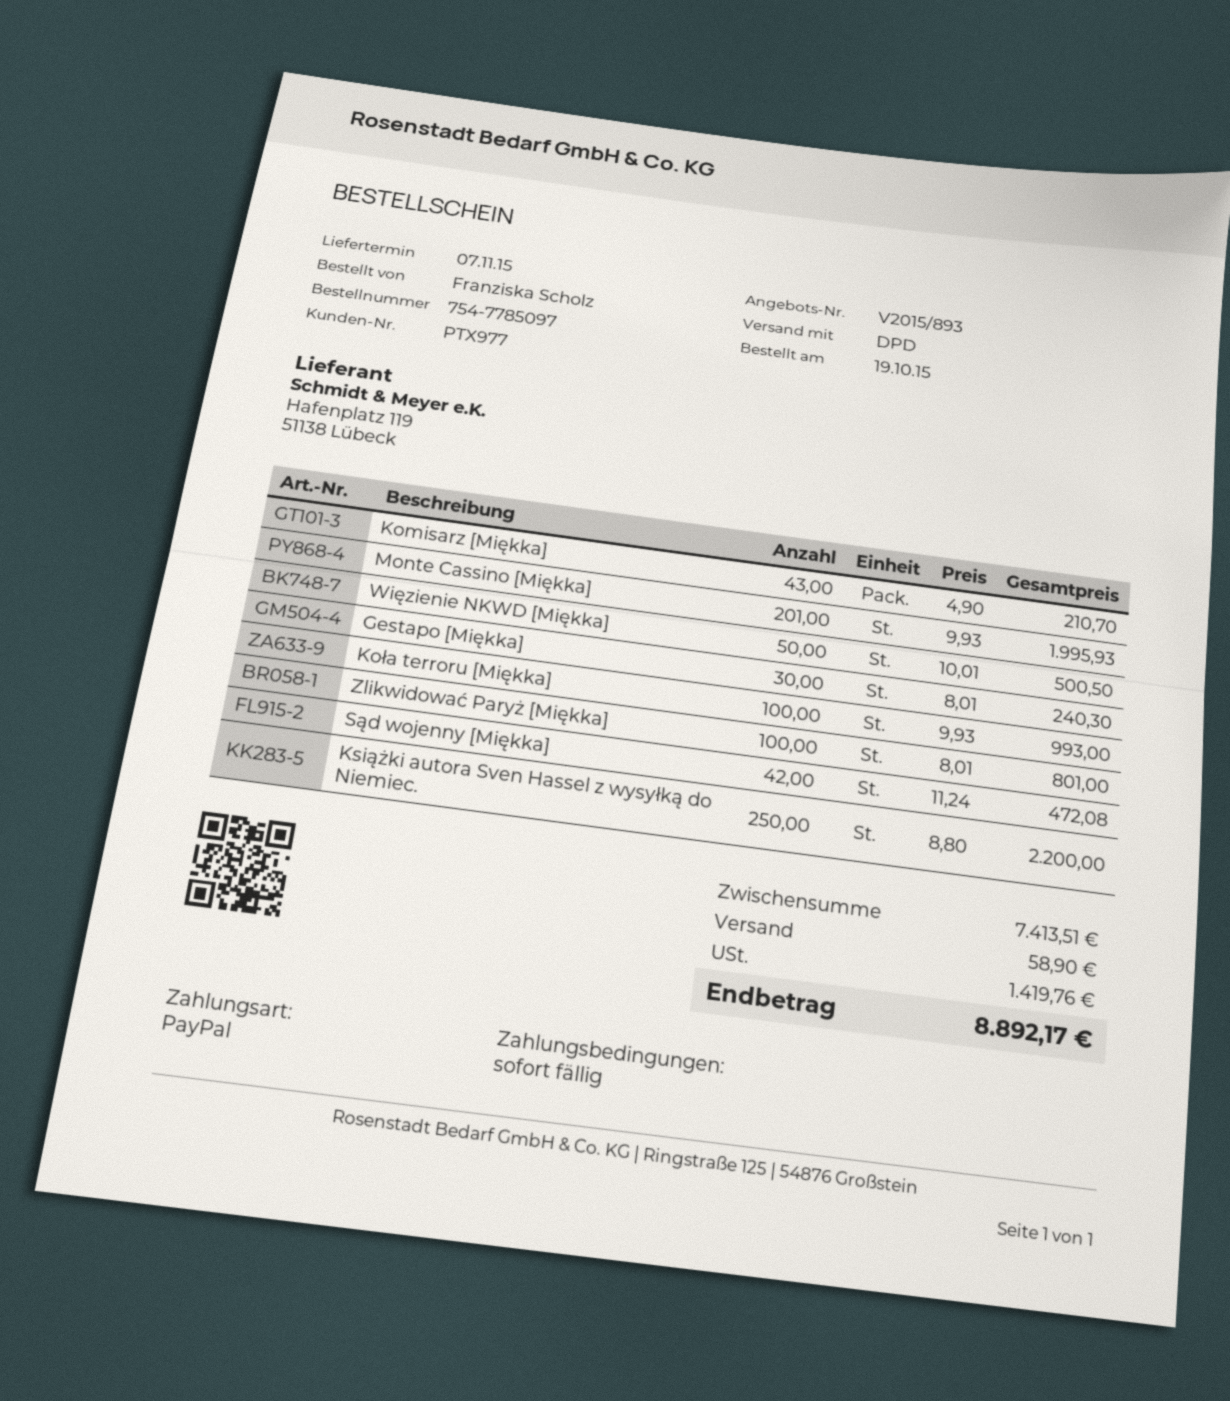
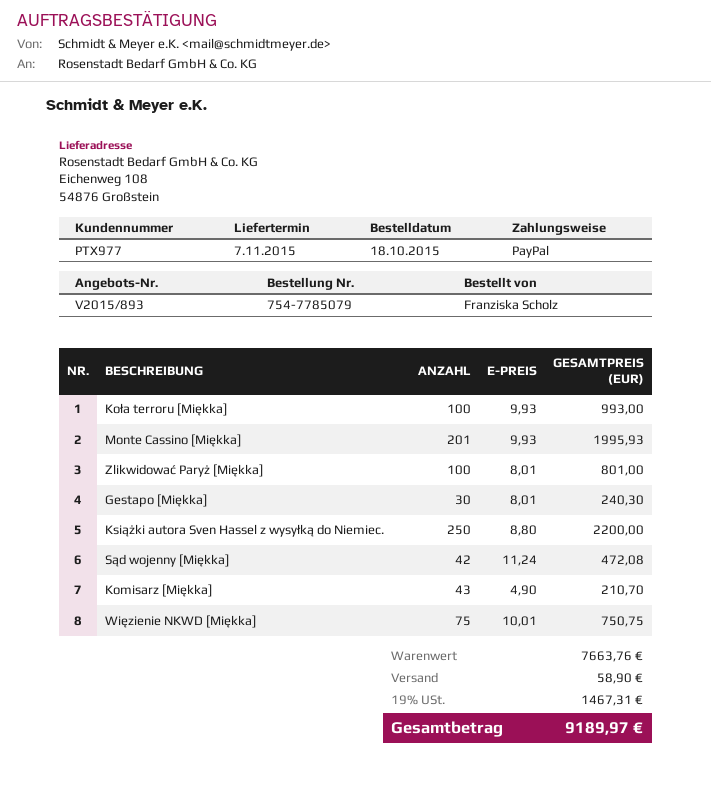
order number: 754-7785097 -> 754-7785079
order date: 2015-10-19 -> 2015-10-18
Więzienie NKWD [Miękka]: 50 x 10.01 = 500.50 -> 75 x 10.01 = 750.75
subtotal: 7413.51 -> 7663.76
tax: 1419.76 -> 1467.31
total: 8892.17 -> 9189.97

